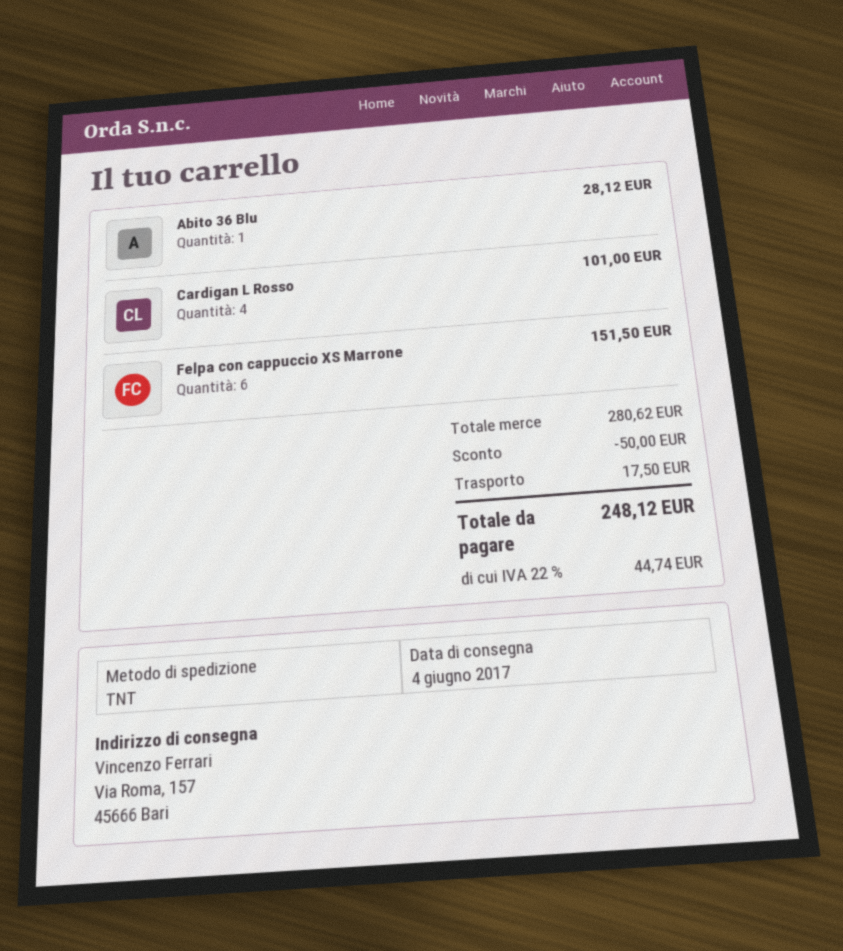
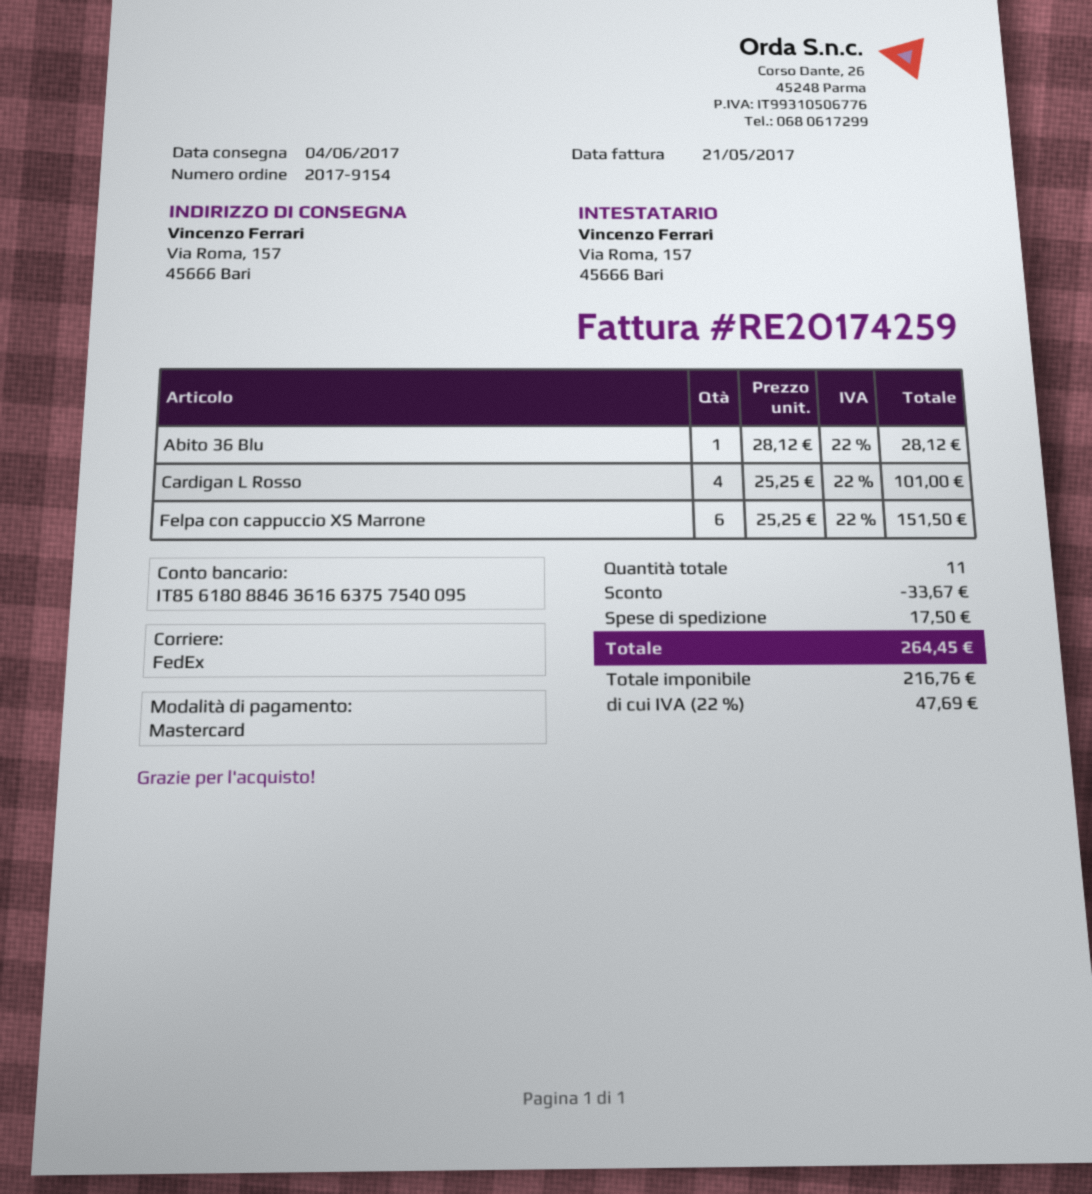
shipping method: TNT -> FedEx
discount: 50.00 -> 33.67
tax: 22% = 44.74 -> 22% = 47.69
total: 248.12 -> 264.45

